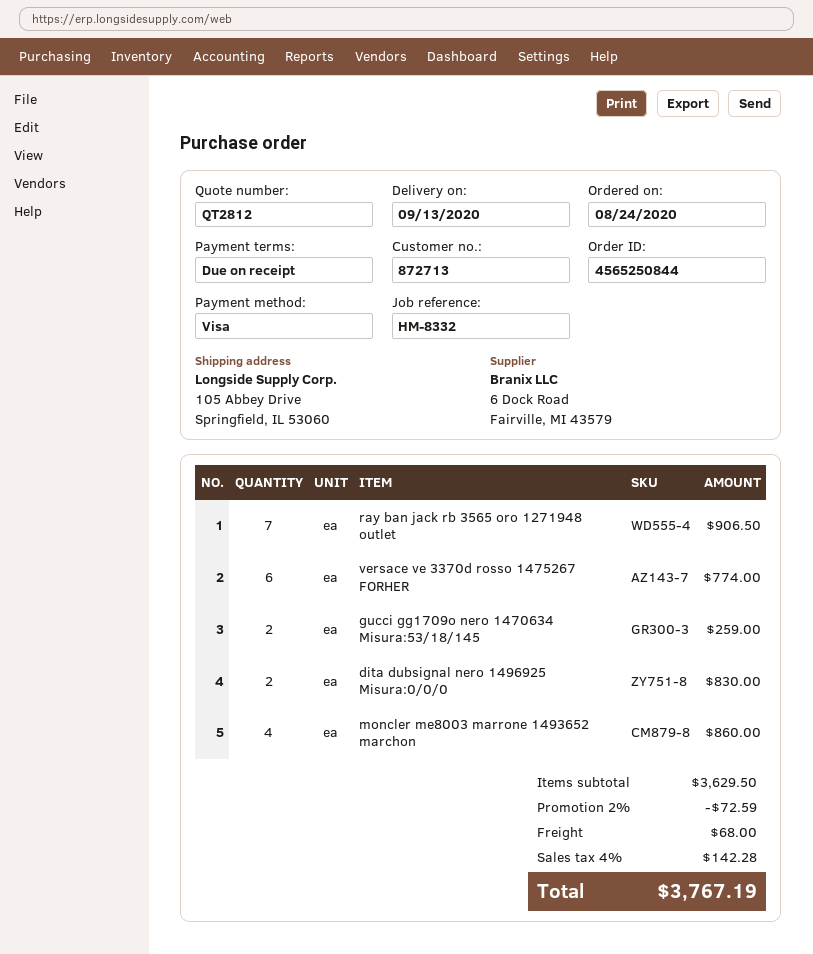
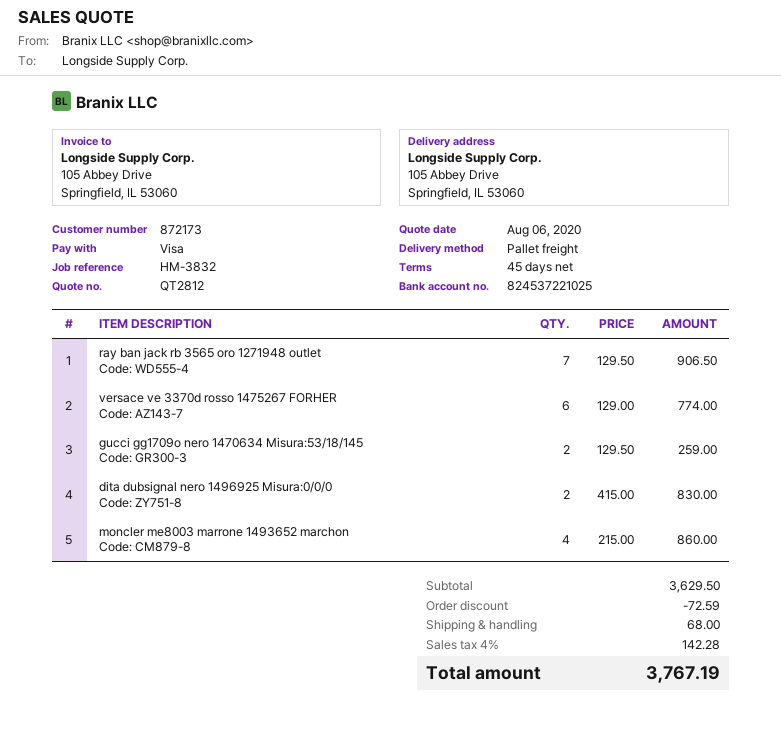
payment terms: on receipt -> 45 days
customer number: 872713 -> 872173
reference: HM-8332 -> HM-3832

